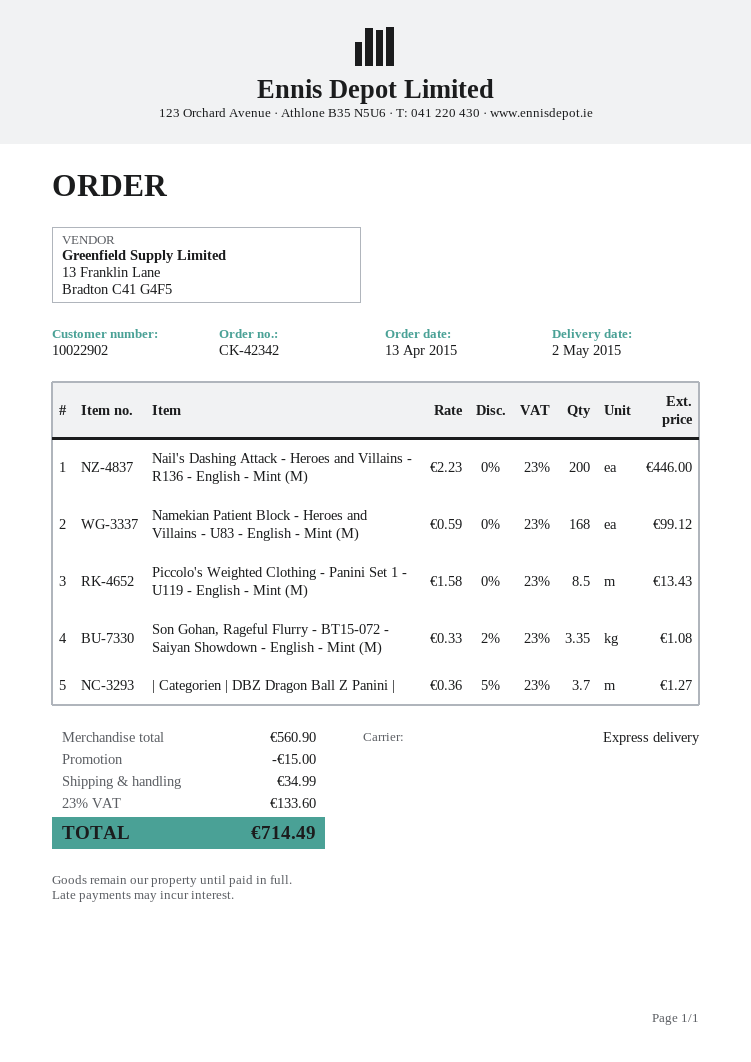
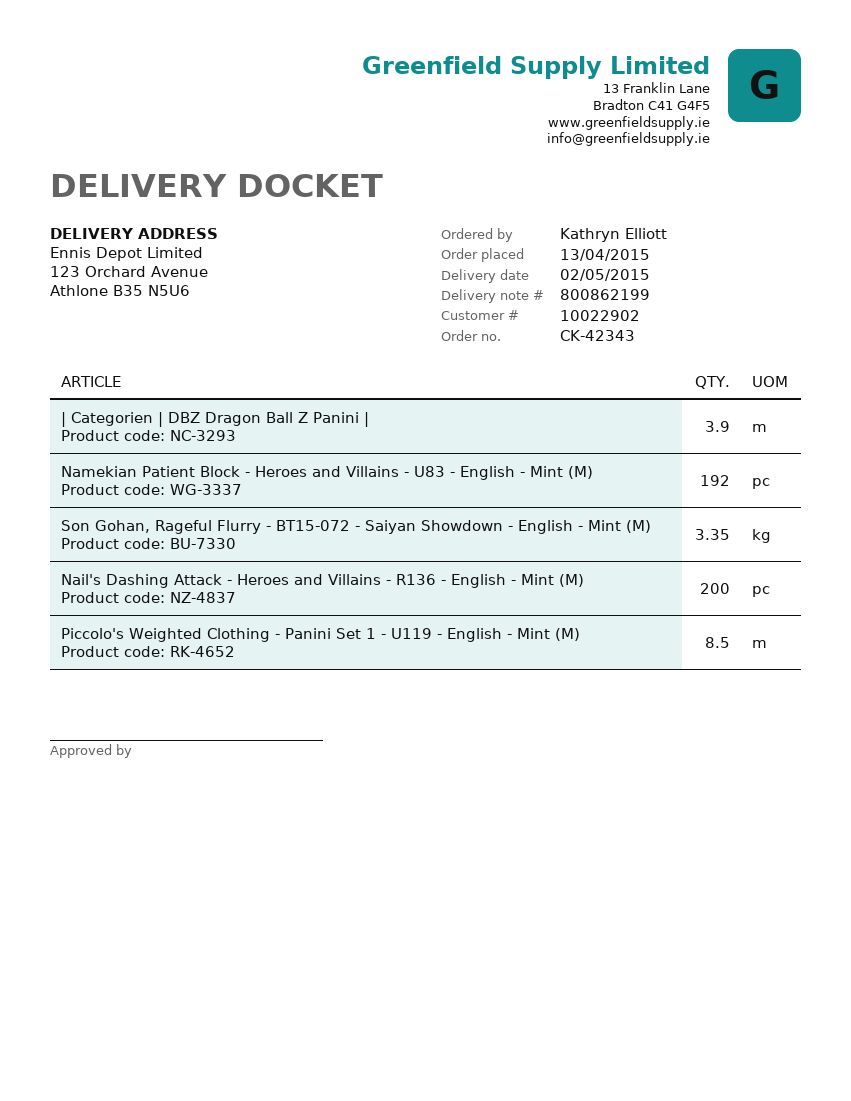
order number: CK-42342 -> CK-42343
Namekian Patient Block - Heroes and Villains - U83 - English - Mint (M): 168 -> 192
| Categorien | DBZ Dragon Ball Z Panini |: 3.7 -> 3.9

